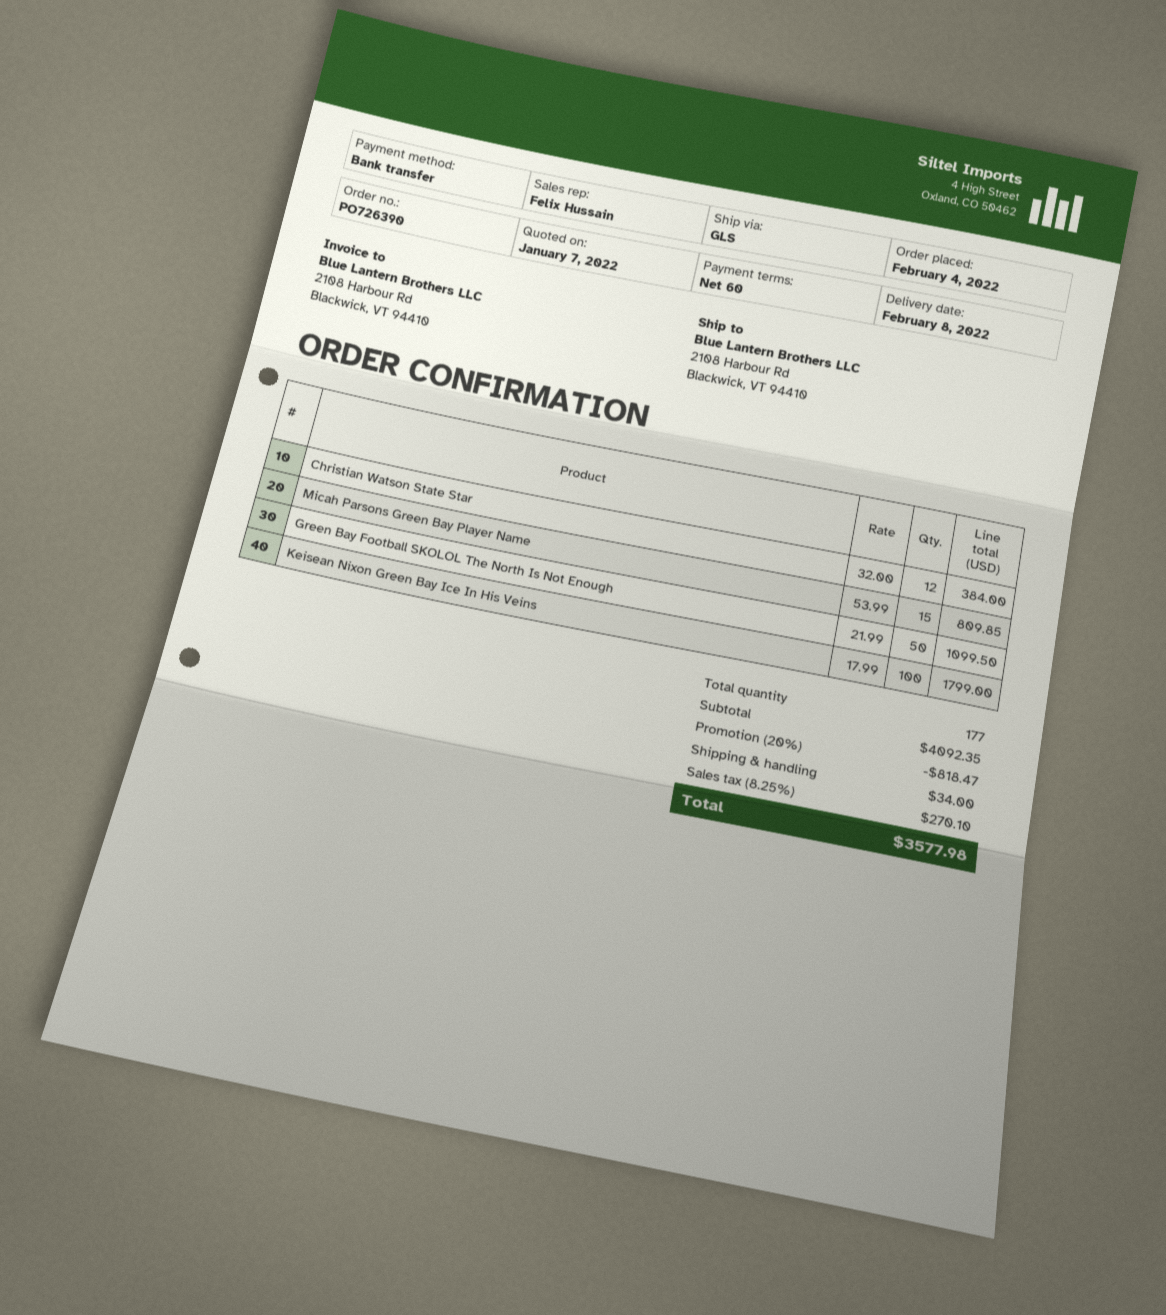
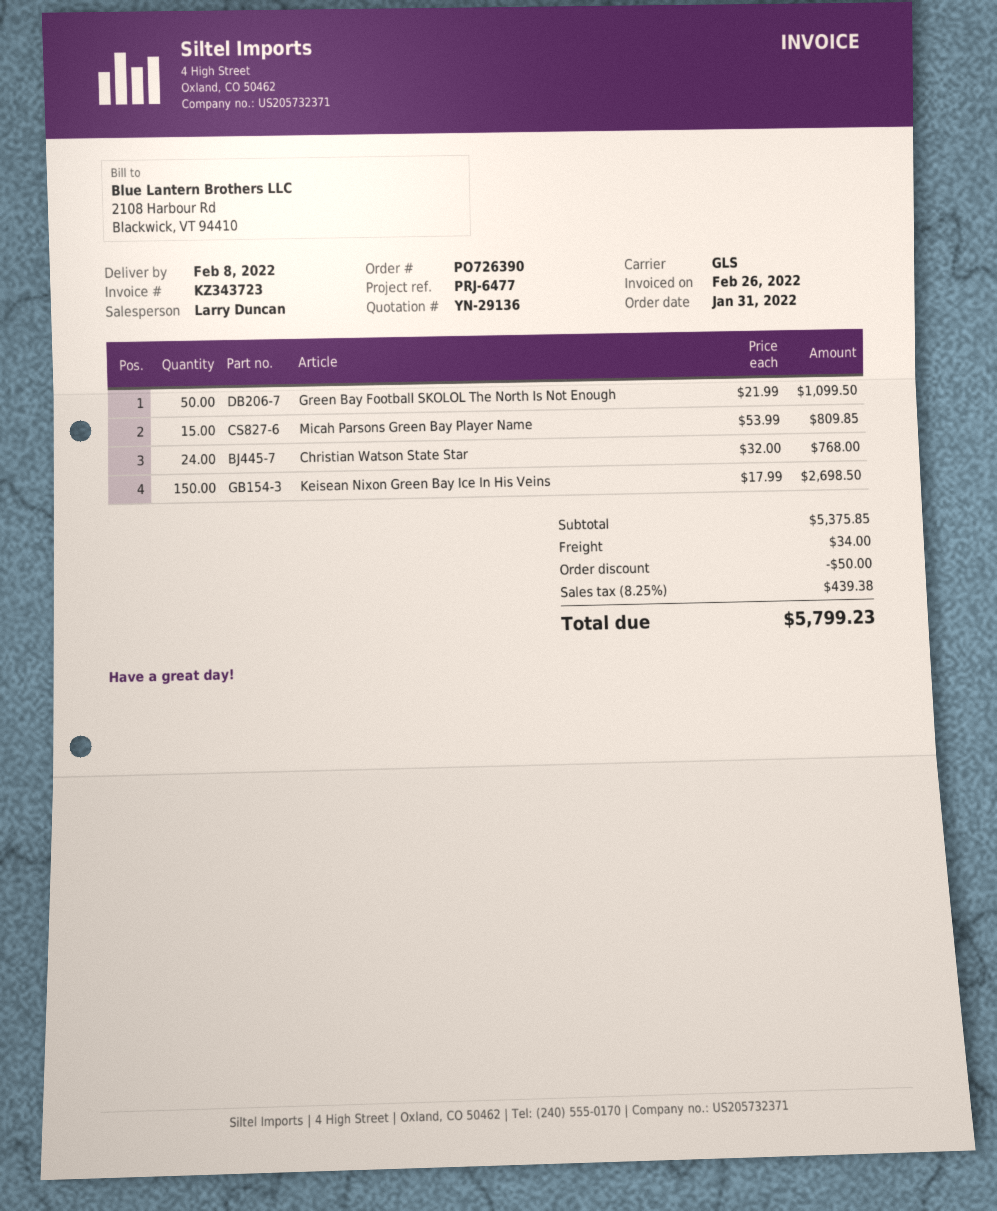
order date: 2022-02-04 -> 2022-01-31
sales rep: Felix Hussain -> Larry Duncan
Christian Watson State Star: 12 x 32.00 = 384.00 -> 24 x 32.00 = 768.00
Keisean Nixon Green Bay Ice In His Veins: 100 x 17.99 = 1799.00 -> 150 x 17.99 = 2698.50
subtotal: 4092.35 -> 5375.85
discount: 818.47 -> 50.00
tax: 8.25% = 270.10 -> 8.25% = 439.38
total: 3577.98 -> 5799.23

